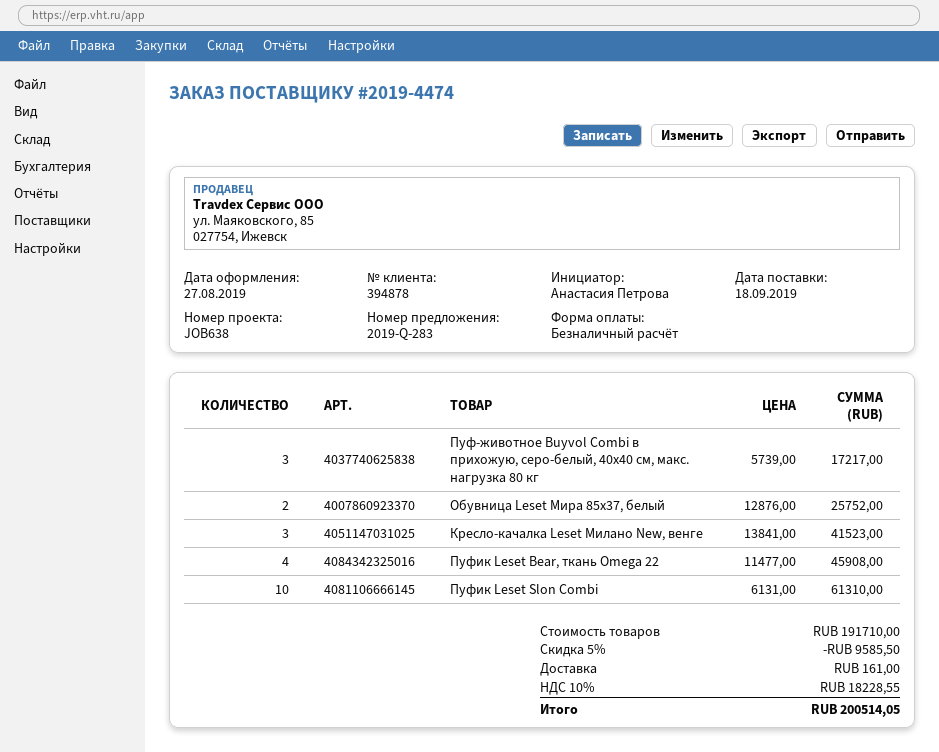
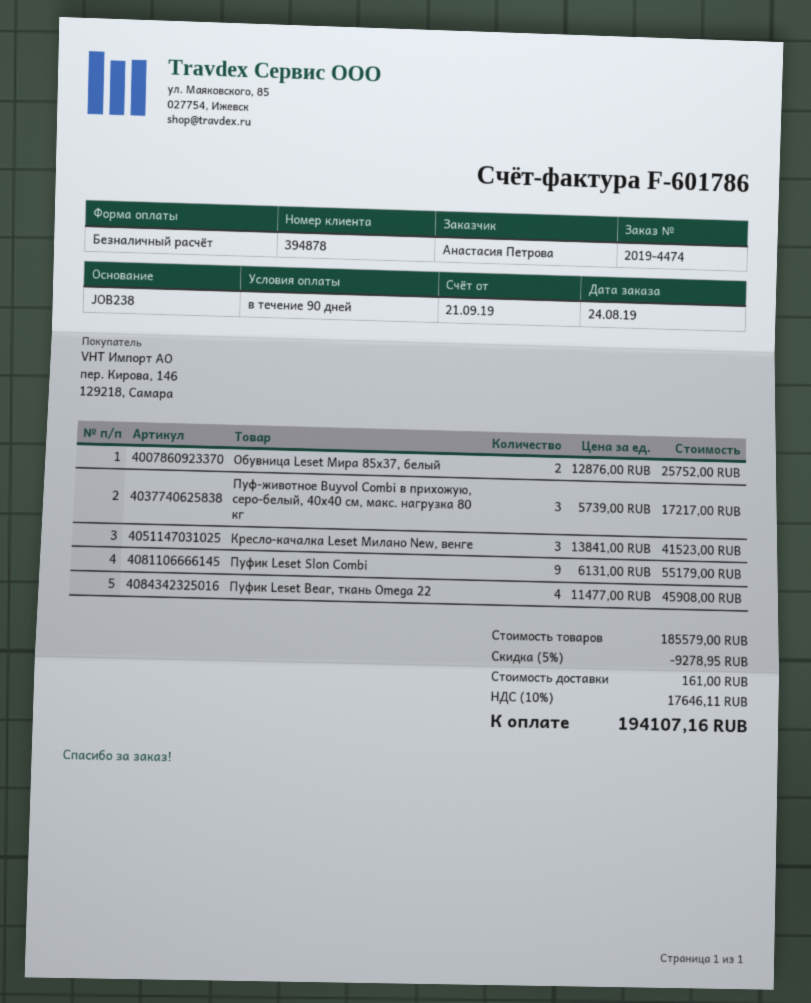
order date: 2019-08-27 -> 2019-08-24
reference: JOB638 -> JOB238
Пуфик Leset Slon Combi: 10 x 6131.00 = 61310.00 -> 9 x 6131.00 = 55179.00
subtotal: 191710.00 -> 185579.00
discount: 5% = 9585.50 -> 5% = 9278.95
tax: 10% = 18228.55 -> 10% = 17646.11
total: 200514.05 -> 194107.16

